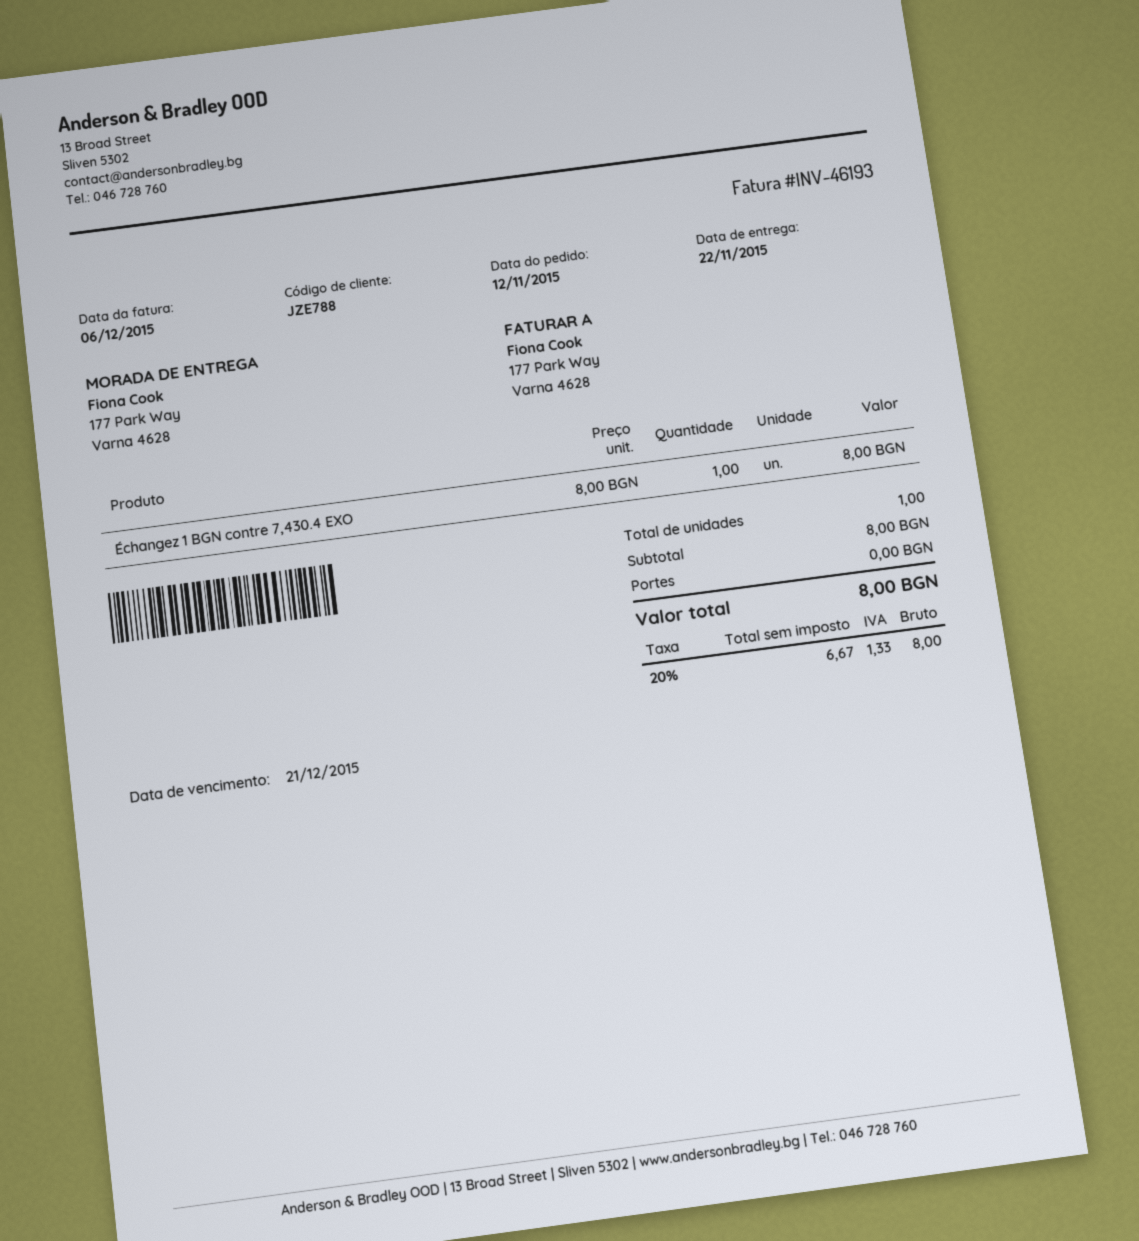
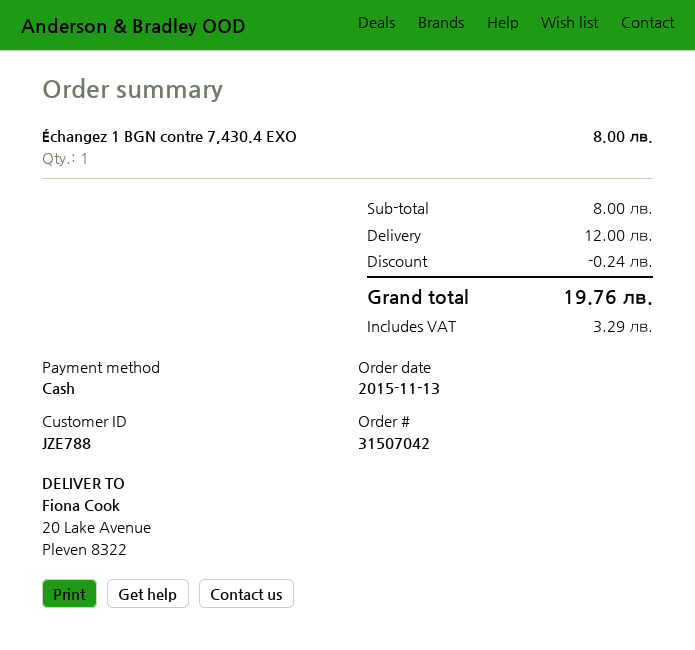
order date: 2015-11-12 -> 2015-11-13
ship to: 177 Park Way, Varna 4628 -> 20 Lake Avenue, Pleven 8322
discount: none -> 0.24
shipping: 0.00 -> 12.00
tax: 1.33 -> 3.29
total: 8.00 -> 19.76

